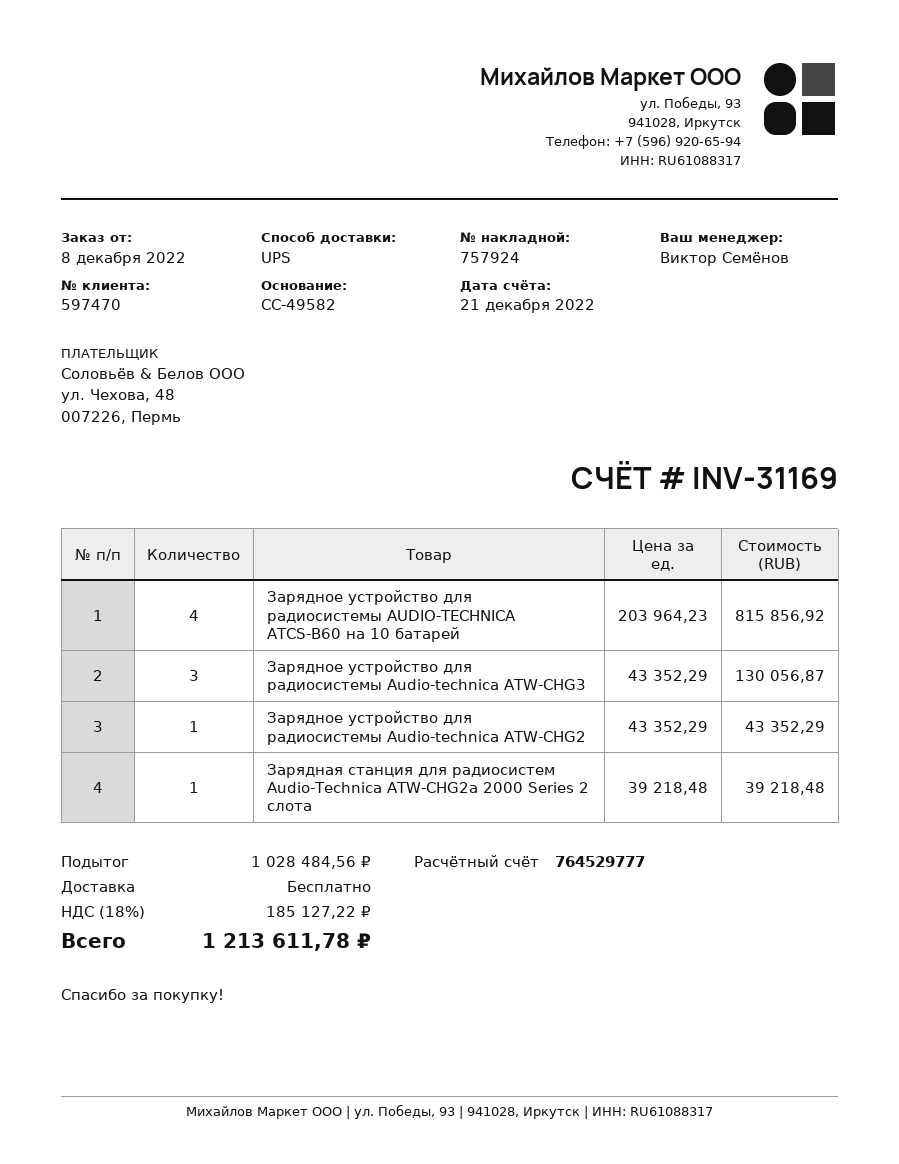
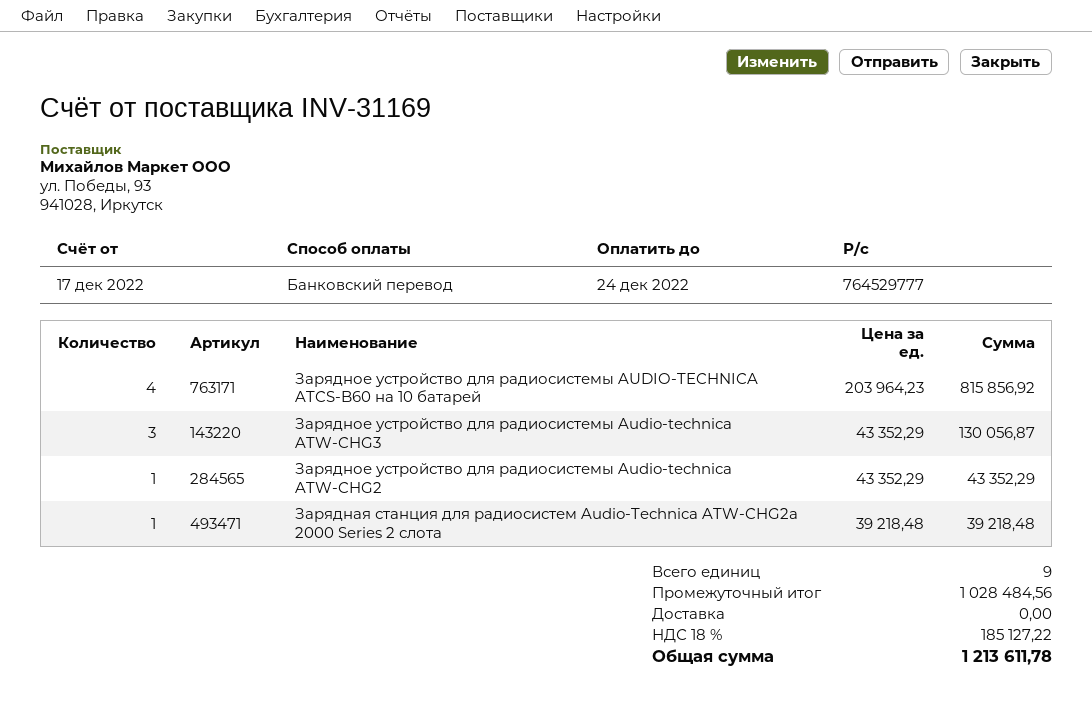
invoice date: 2022-12-21 -> 2022-12-17

